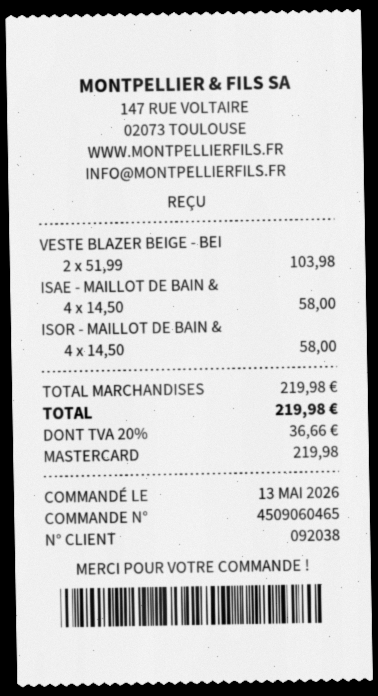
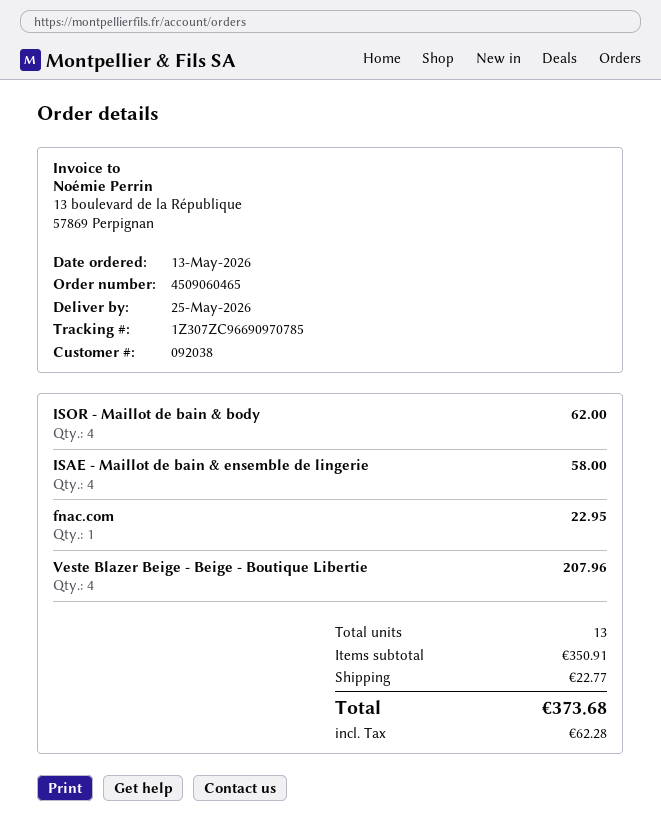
VESTE BLAZER BEIGE - BEI: 2 for 103.98 -> 4 for 207.96
ISOR - MAILLOT DE BAIN &: 4 for 58.00 -> 4 for 62.00
fnac.com: none -> 1 for 22.95
subtotal: 219.98 -> 350.91
shipping: none -> 22.77
tax: 36.66 -> 62.28
total: 219.98 -> 373.68

